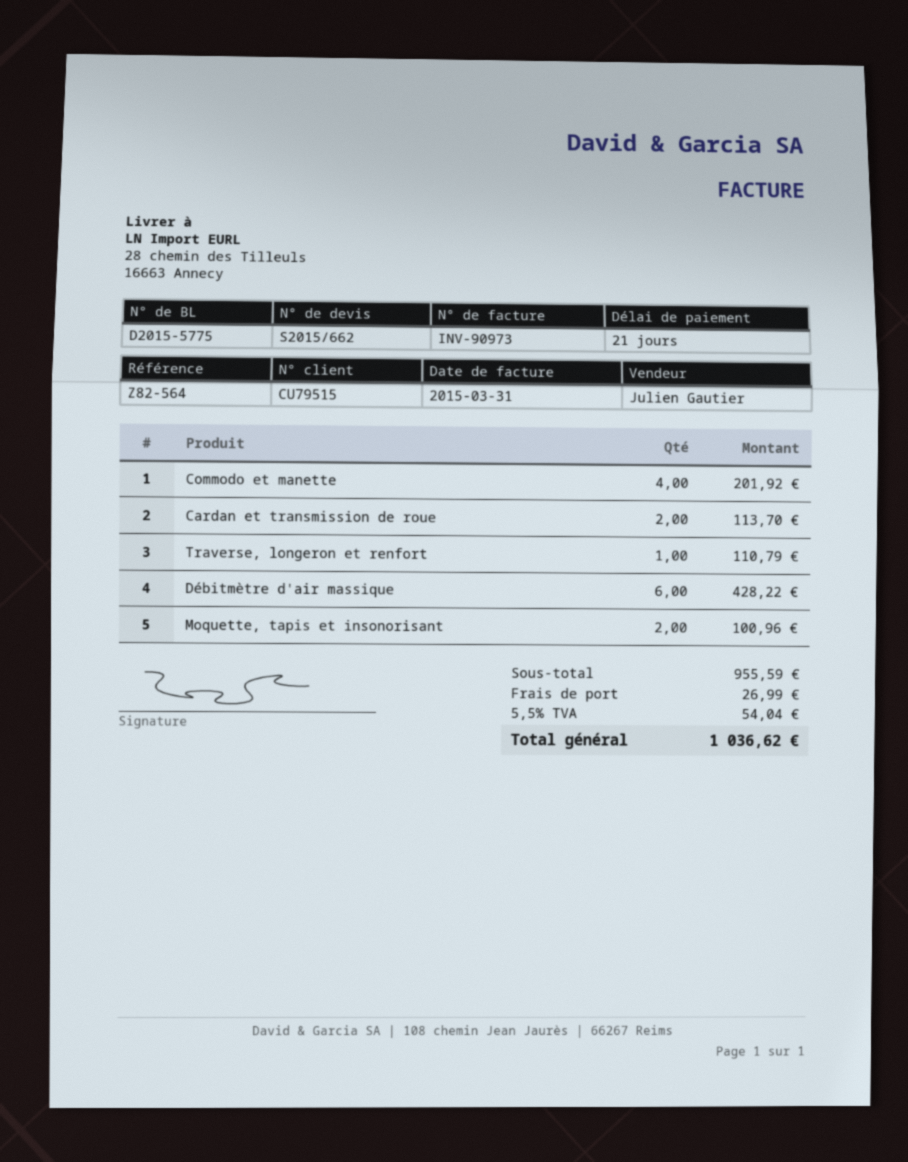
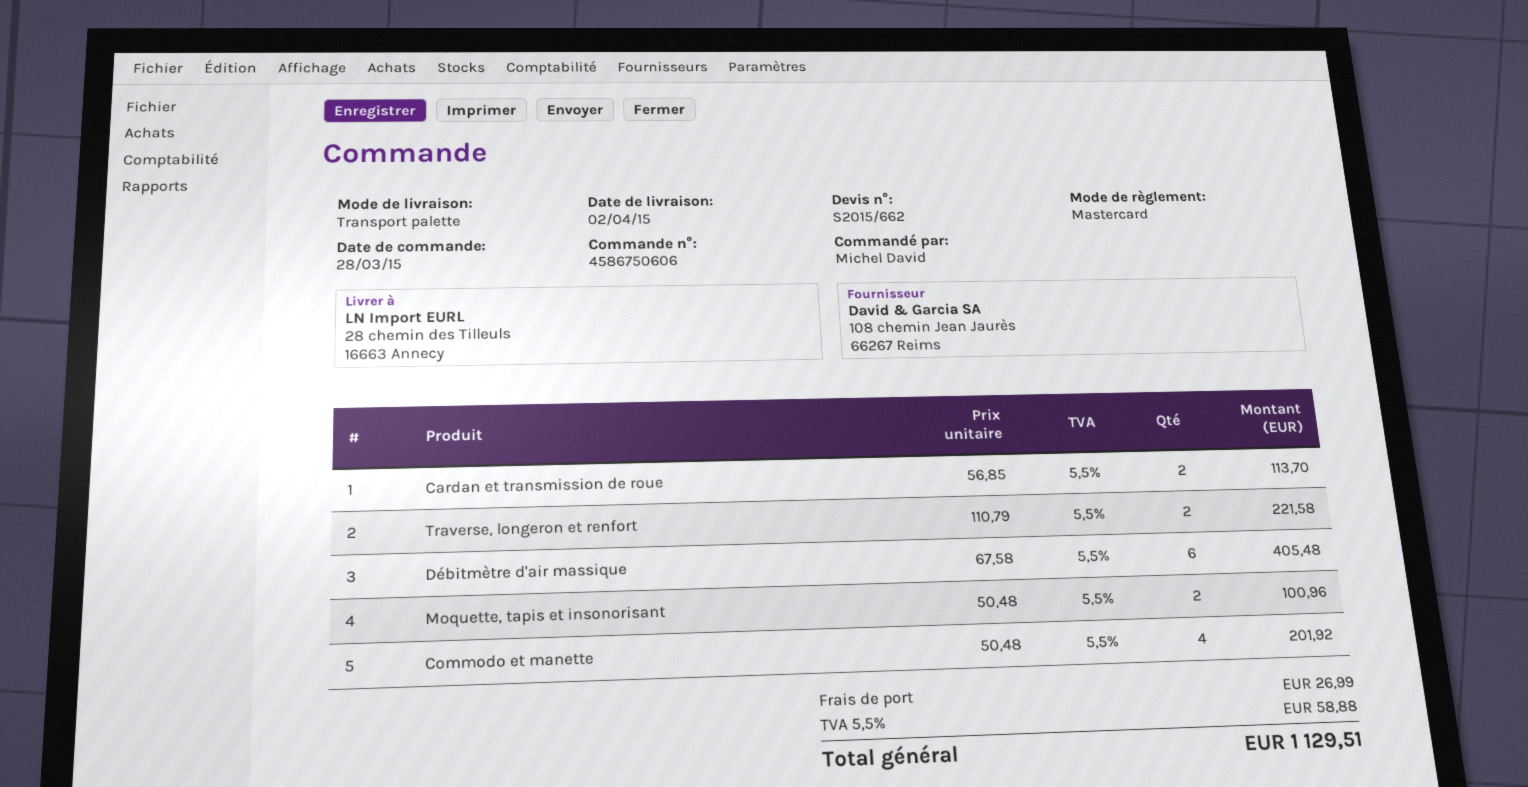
Traverse, longeron et renfort: 1 for 110.79 -> 2 for 221.58
Débitmètre d'air massique: 6 for 428.22 -> 6 for 405.48
tax: 5.5% = 54.04 -> 5.5% = 58.88
total: 1036.62 -> 1129.51

